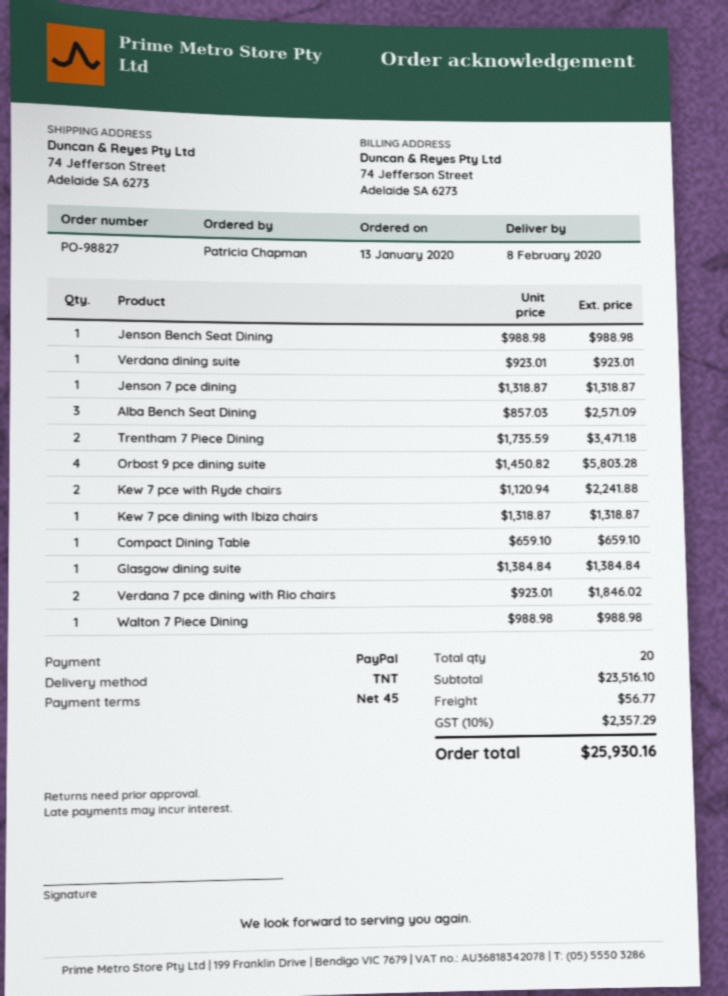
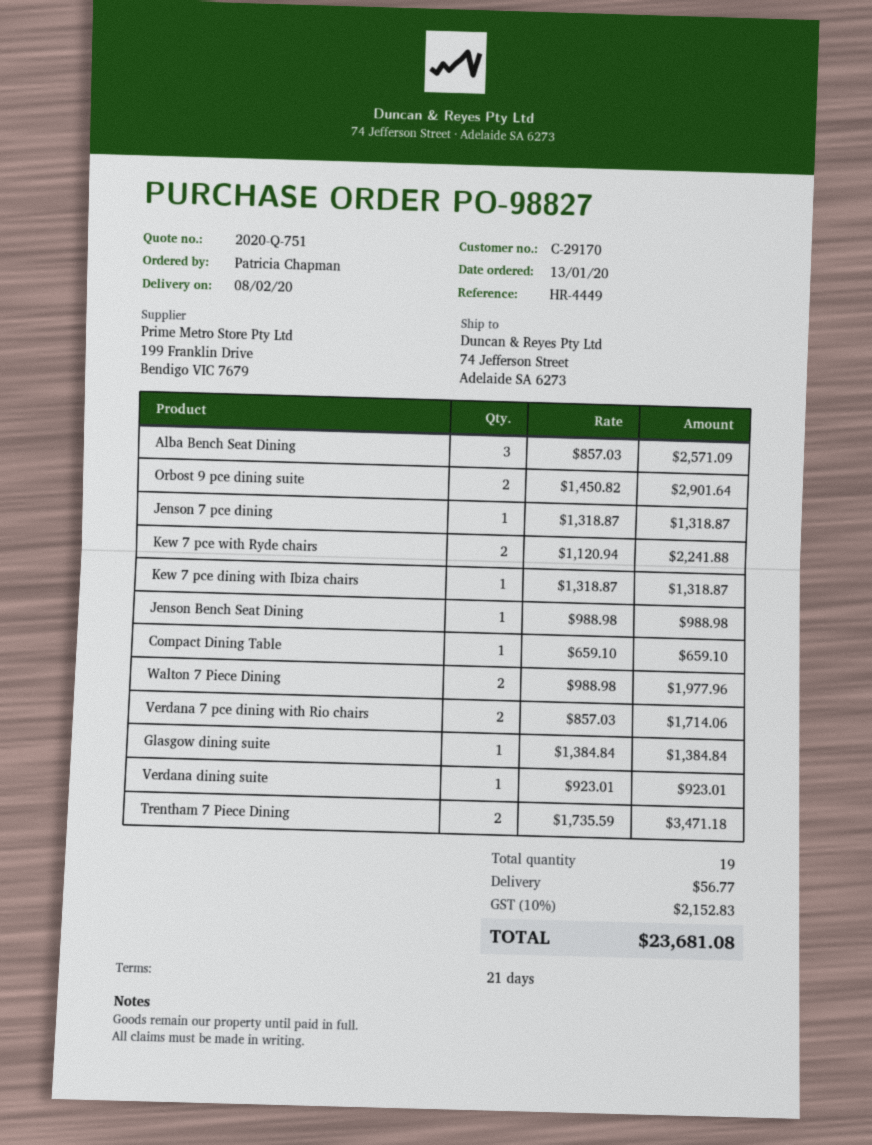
payment terms: 45 days -> 21 days
Orbost 9 pce dining suite: 4 x 1450.82 = 5803.28 -> 2 x 1450.82 = 2901.64
Verdana 7 pce dining with Rio chairs: 2 x 923.01 = 1846.02 -> 2 x 857.03 = 1714.06
Walton 7 Piece Dining: 1 x 988.98 = 988.98 -> 2 x 988.98 = 1977.96
total quantity: 20 -> 19
tax: 10% = 2357.29 -> 10% = 2152.83
total: 25930.16 -> 23681.08

